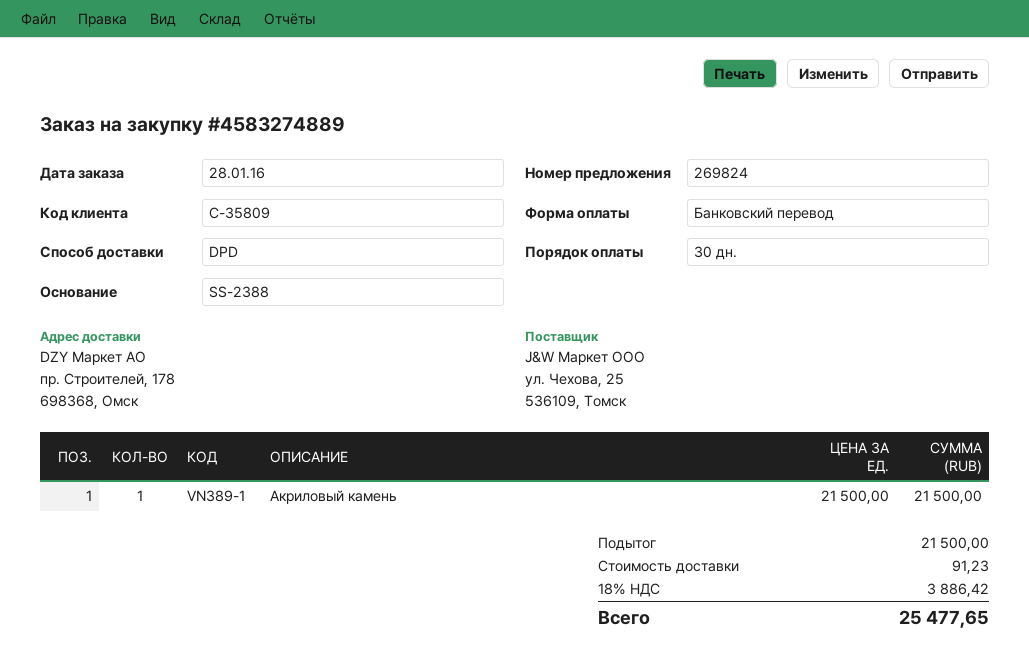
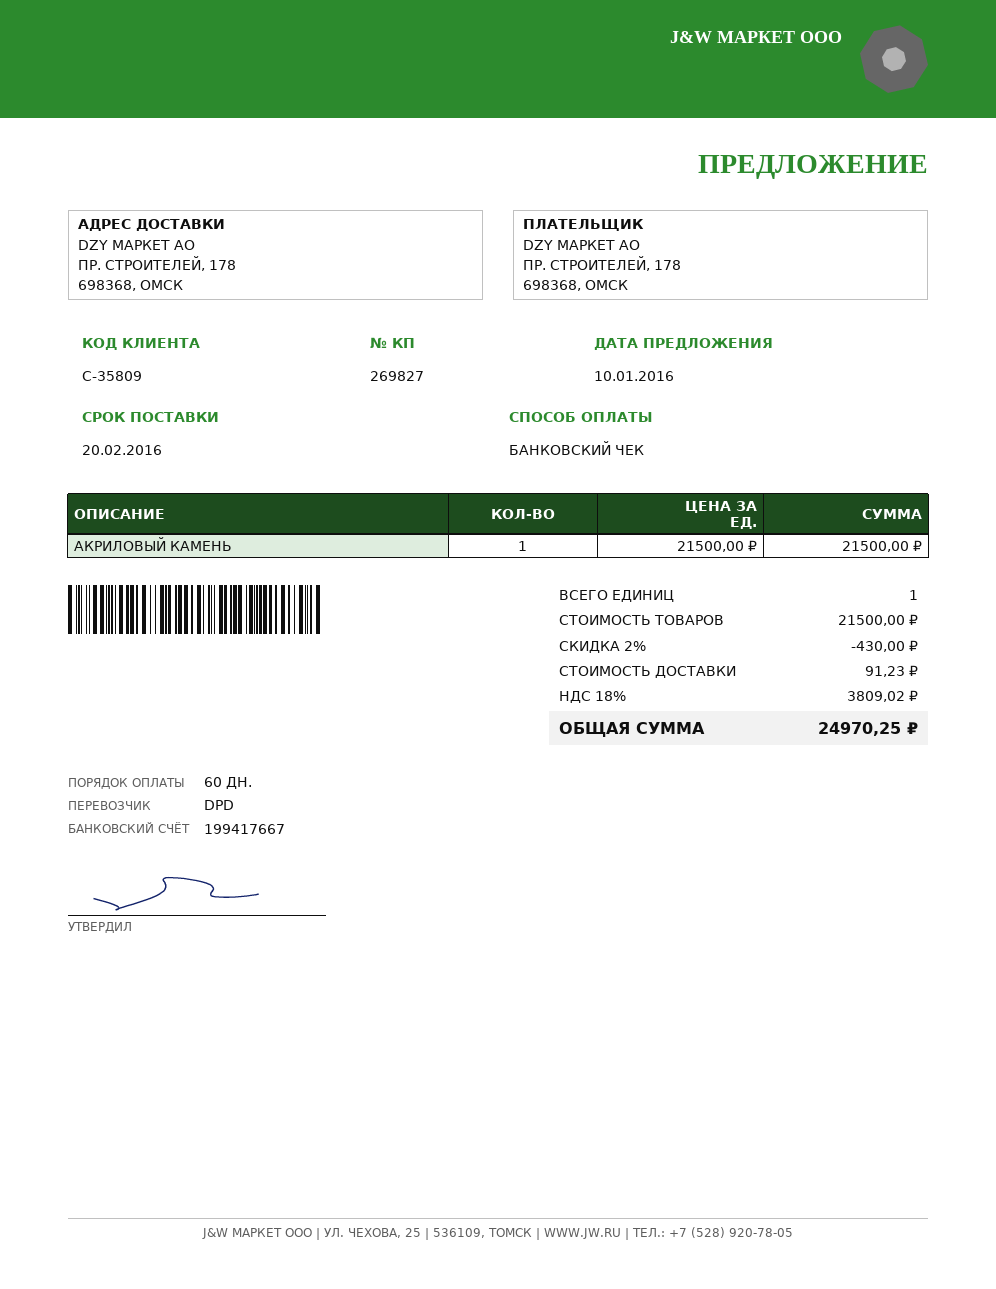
quote number: 269824 -> 269827
payment terms: 30 days -> 60 days
payment method: bank transfer -> cheque
discount: none -> 2% = 430.00
tax: 18% = 3886.42 -> 18% = 3809.02
total: 25477.65 -> 24970.25

